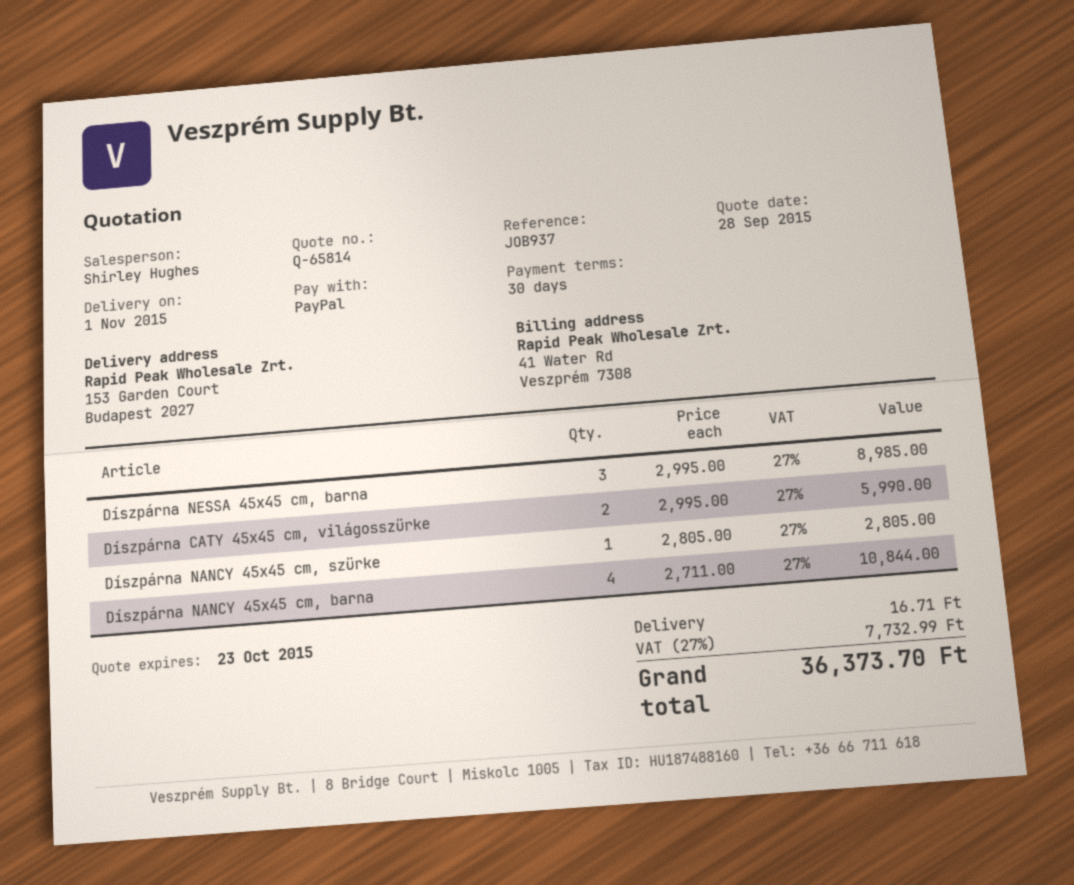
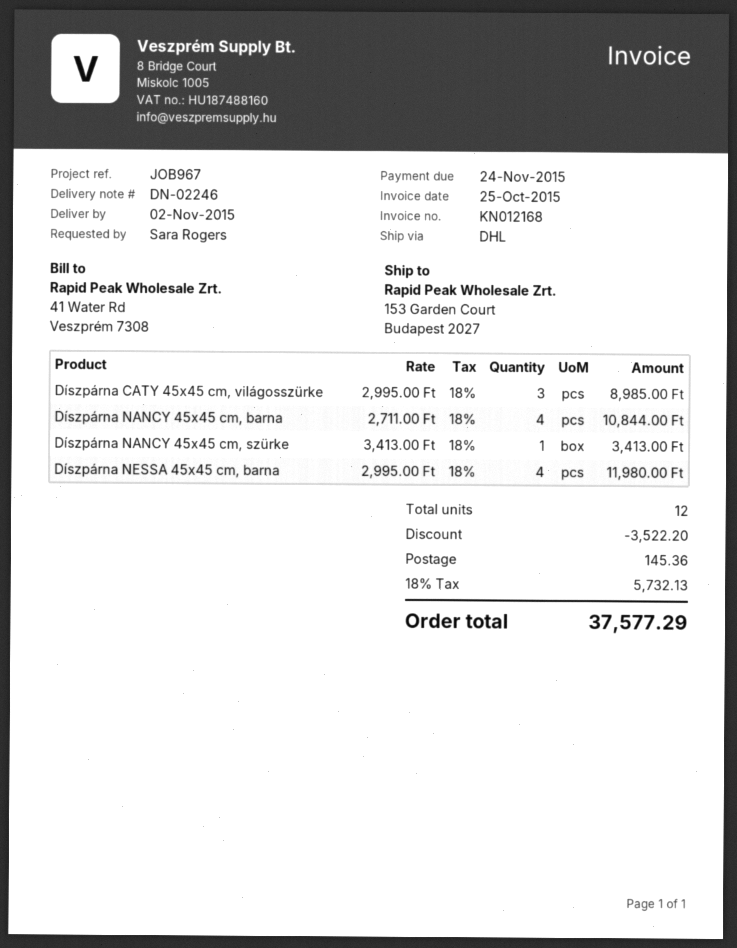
delivery date: 2015-11-01 -> 2015-11-02
reference: JOB937 -> JOB967
Díszpárna NESSA 45x45 cm, barna: 3 x 2995.00 = 8985.00 -> 4 x 2995.00 = 11980.00
Díszpárna CATY 45x45 cm, világosszürke: 2 x 2995.00 = 5990.00 -> 3 x 2995.00 = 8985.00
Díszpárna NANCY 45x45 cm, szürke: 1 x 2805.00 = 2805.00 -> 1 x 3413.00 = 3413.00
discount: none -> 3522.20
shipping: 16.71 -> 145.36
tax: 27% = 7732.99 -> 18% = 5732.13
total: 36373.70 -> 37577.29

